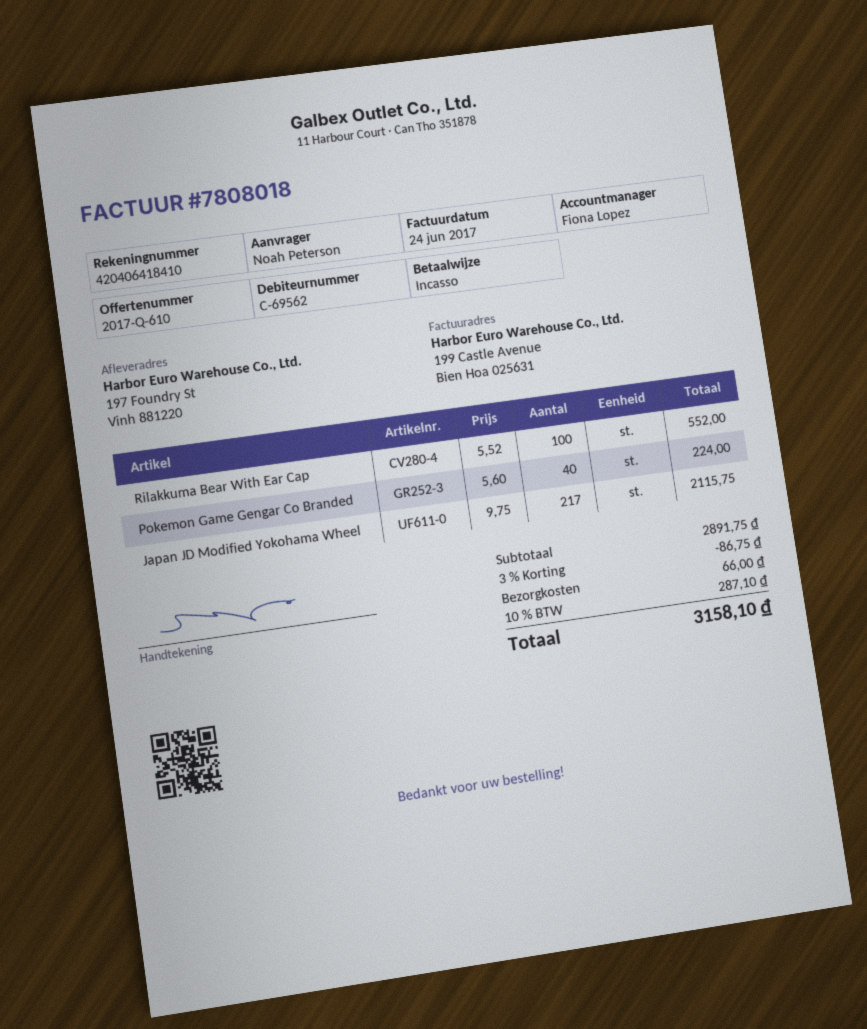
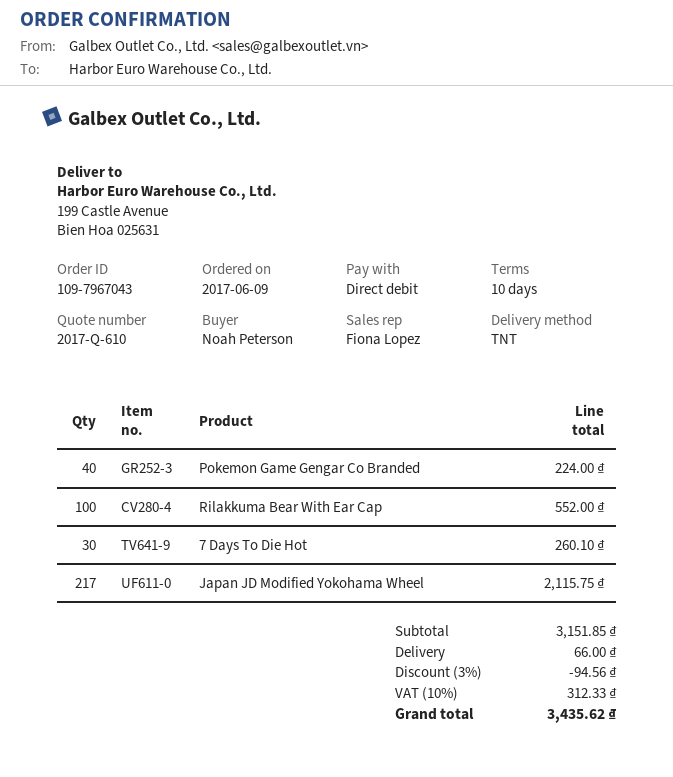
ship to: 197 Foundry St, Vinh 881220 -> 199 Castle Avenue, Bien Hoa 025631
7 Days To Die Hot: none -> 30 for 260.10
subtotal: 2891.75 -> 3151.85
discount: 3% = 86.75 -> 3% = 94.56
tax: 10% = 287.10 -> 10% = 312.33
total: 3158.10 -> 3435.62

